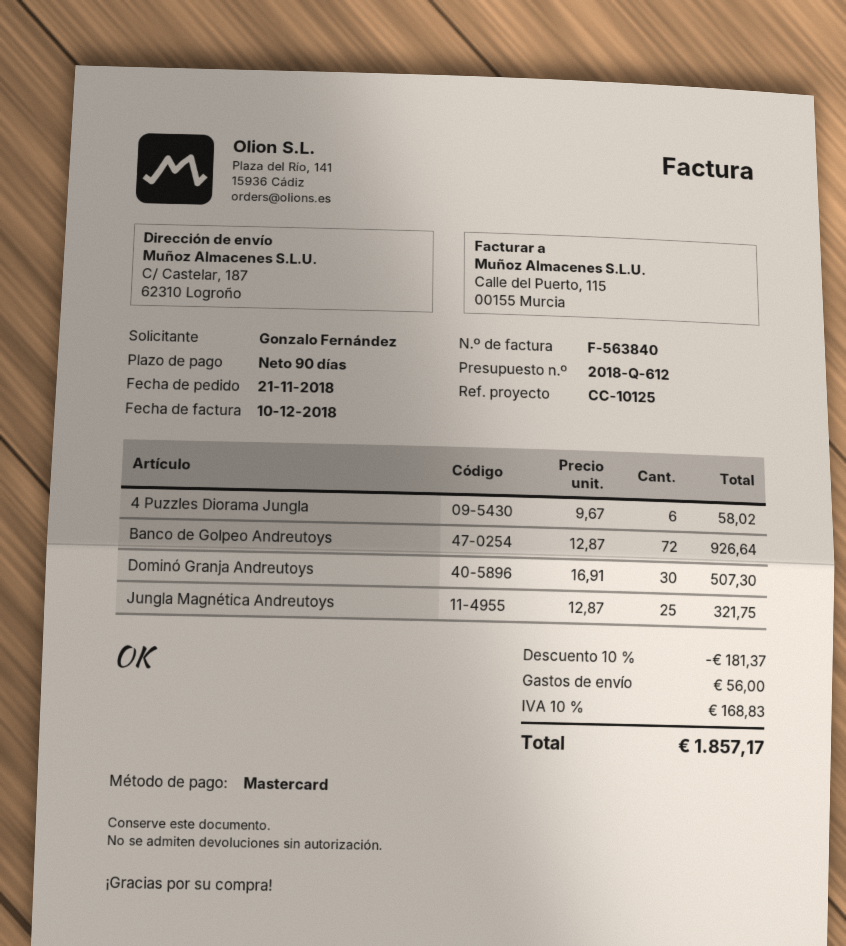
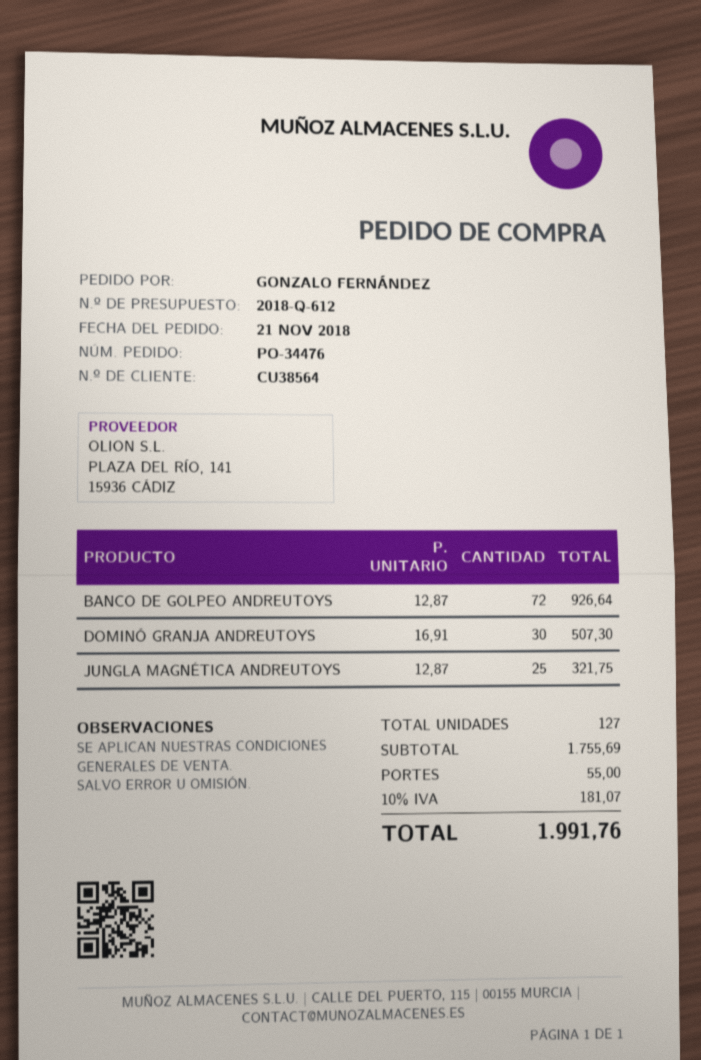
4 Puzzles Diorama Jungla: 6 x 9.67 = 58.02 -> none
discount: 10% = 181.37 -> none
shipping: 56.00 -> 55.00
tax: 10% = 168.83 -> 10% = 181.07
total: 1857.17 -> 1991.76

